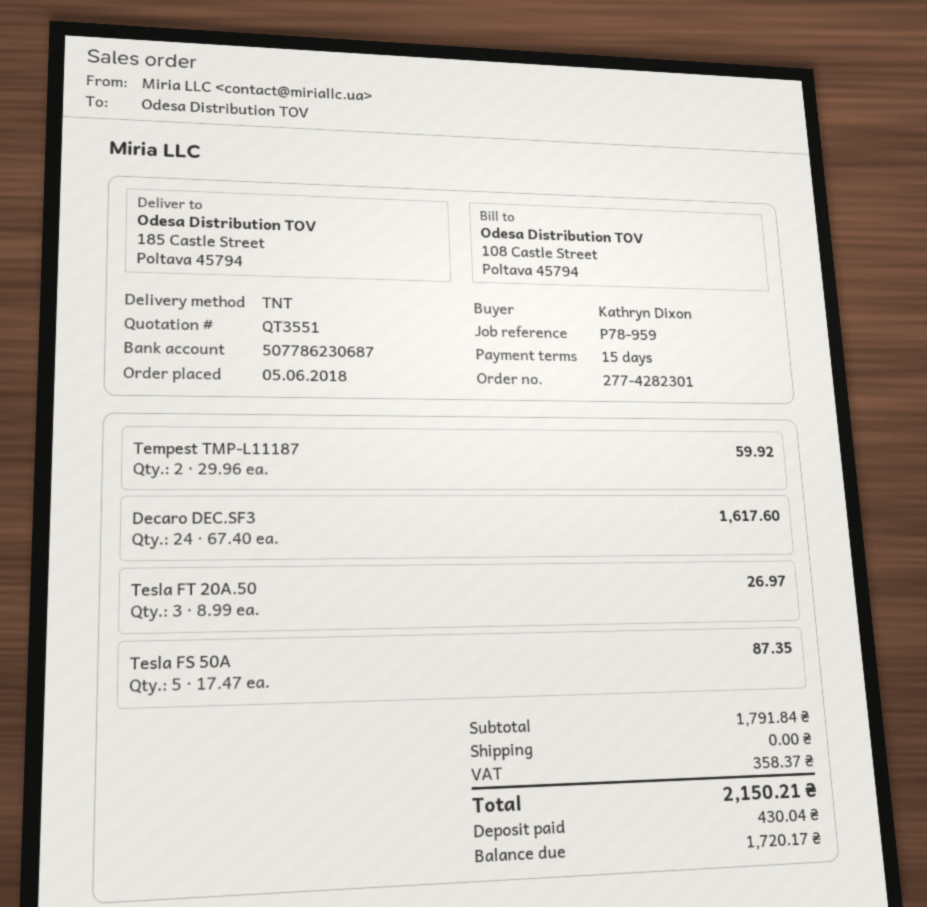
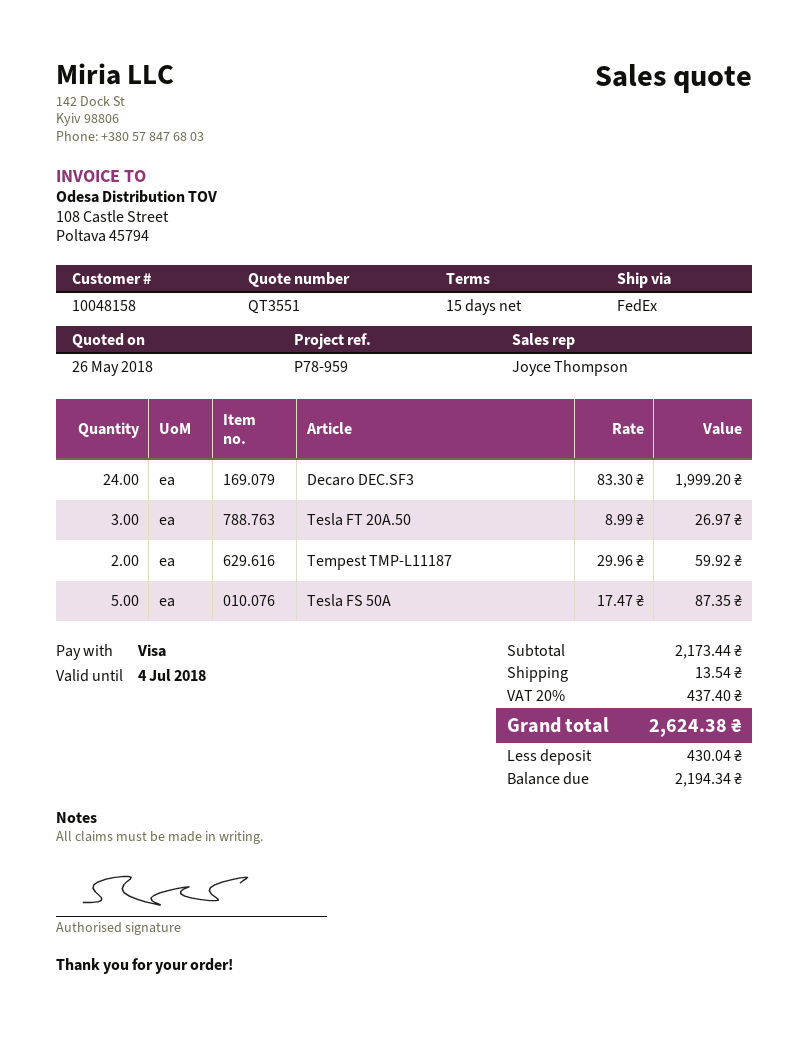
shipping method: TNT -> FedEx
Decaro DEC.SF3: 24 x 67.40 = 1617.60 -> 24 x 83.30 = 1999.20
subtotal: 1791.84 -> 2173.44
shipping: 0.00 -> 13.54
tax: 358.37 -> 437.40
total: 2150.21 -> 2624.38
balance: 1720.17 -> 2194.34

